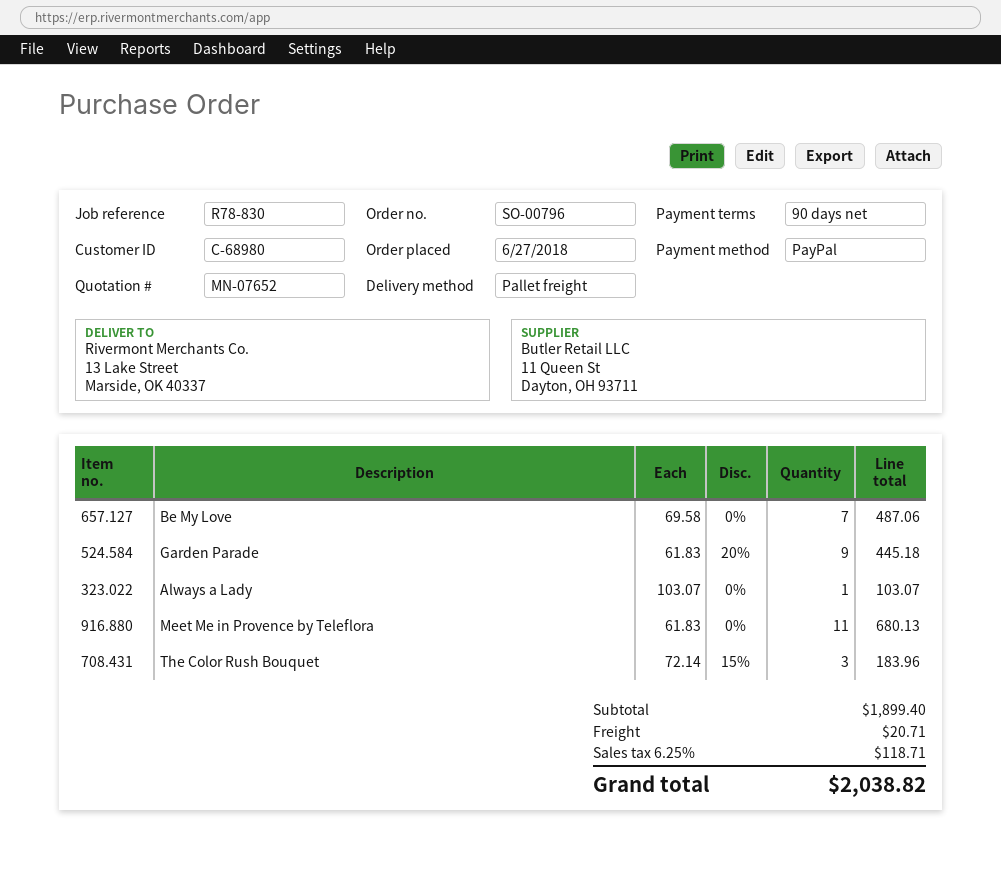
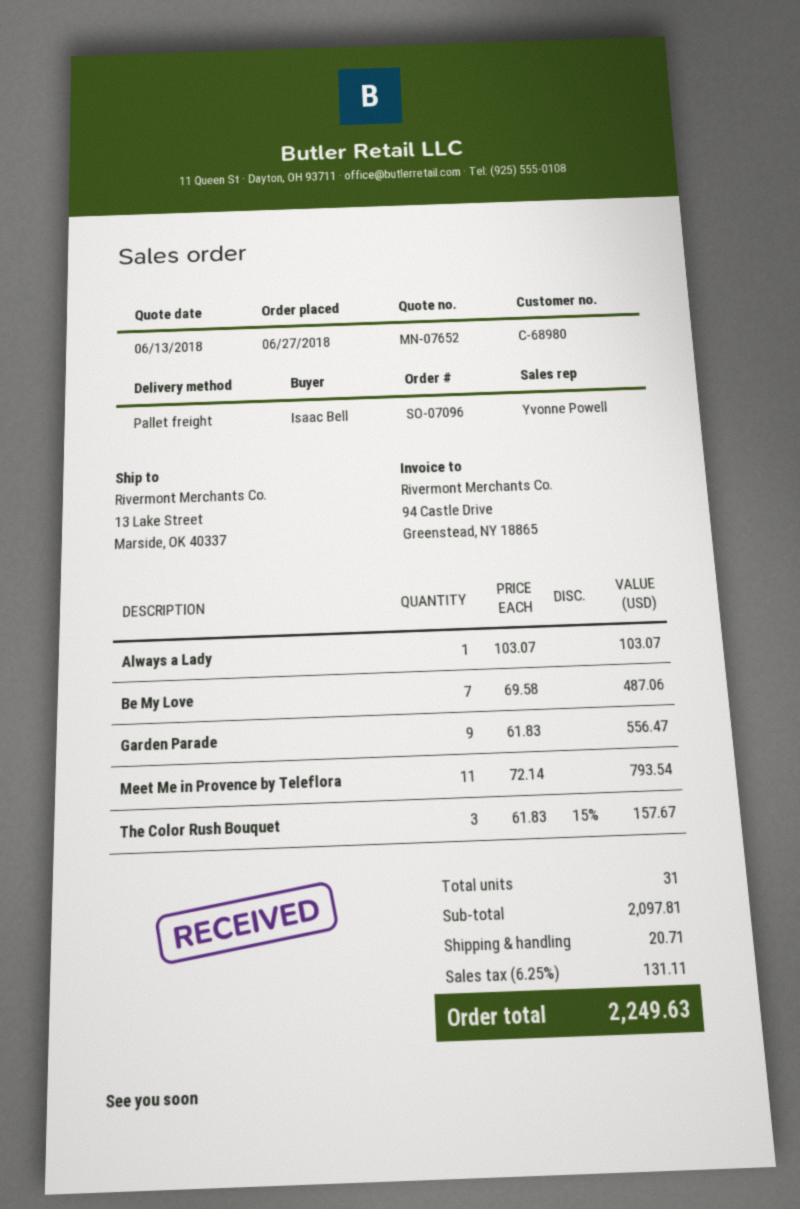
order number: SO-00796 -> SO-07096
Garden Parade: 9 x 61.83 - 20% = 445.18 -> 9 x 61.83 = 556.47
Meet Me in Provence by Teleflora: 11 x 61.83 = 680.13 -> 11 x 72.14 = 793.54
The Color Rush Bouquet: 3 x 72.14 - 15% = 183.96 -> 3 x 61.83 - 15% = 157.67
subtotal: 1899.40 -> 2097.81
tax: 6.25% = 118.71 -> 6.25% = 131.11
total: 2038.82 -> 2249.63

